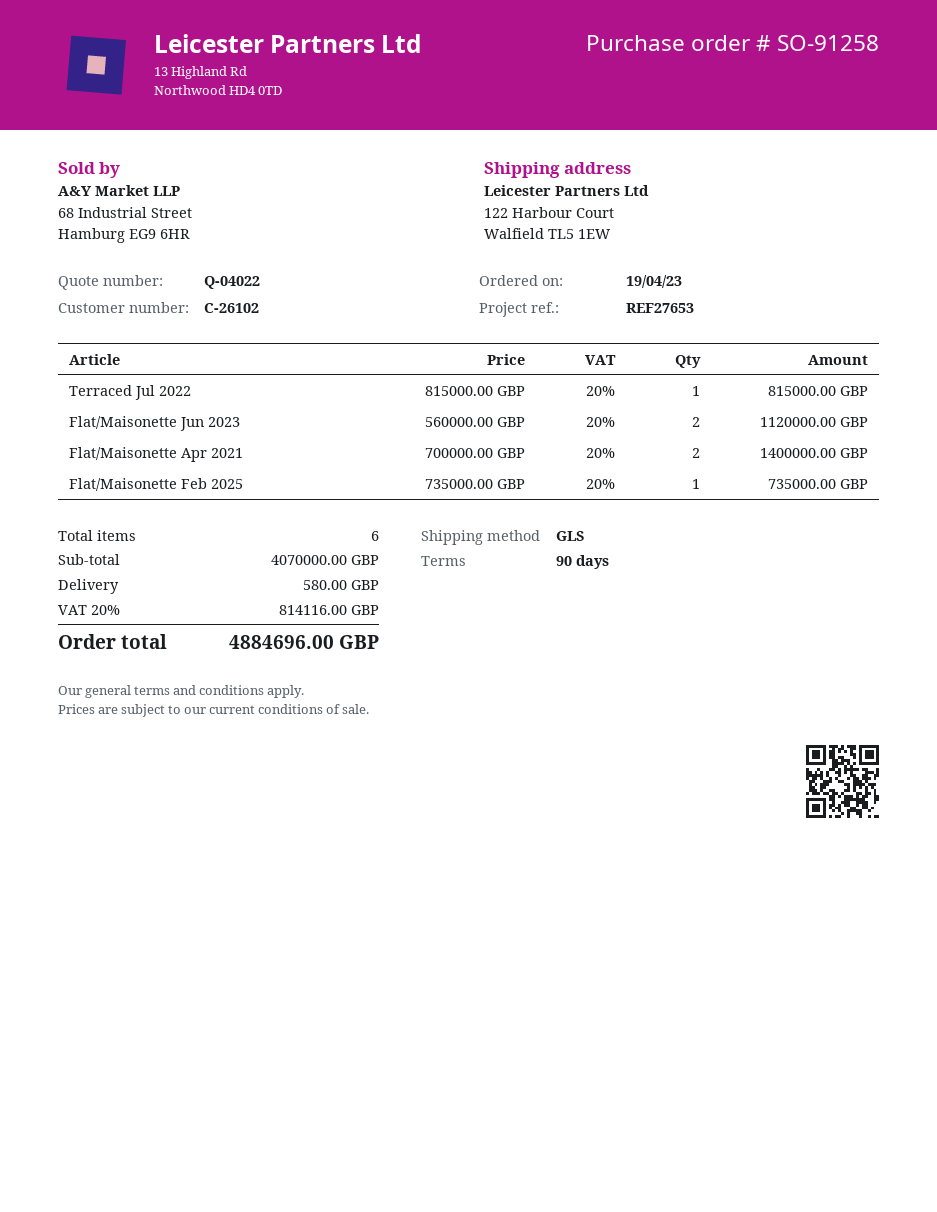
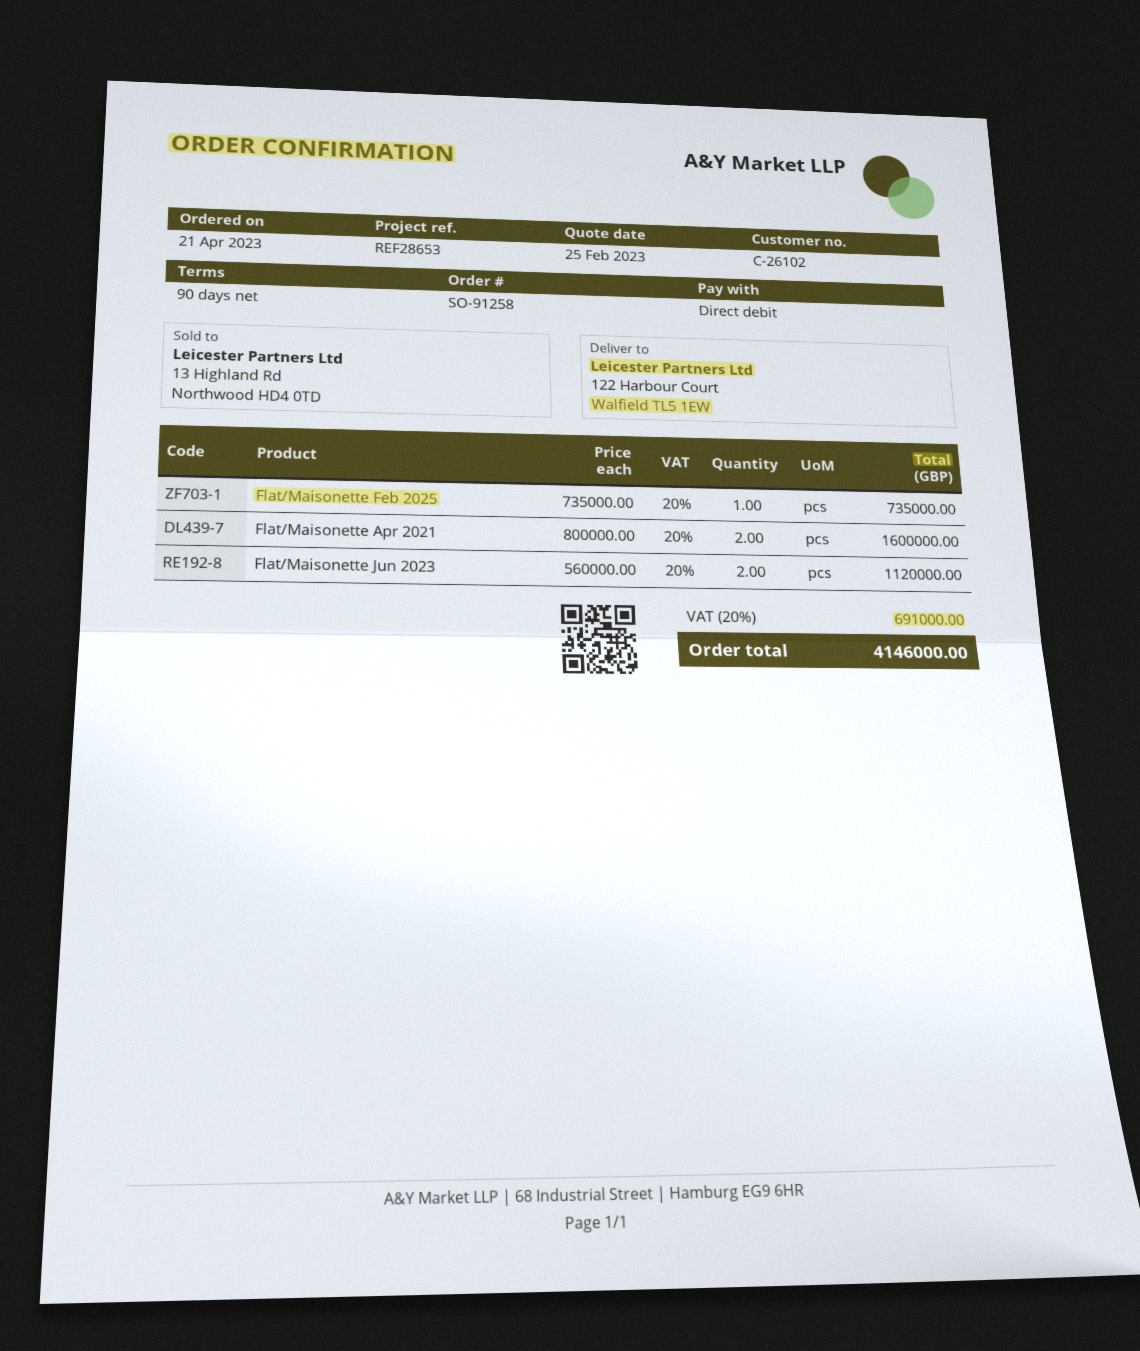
order date: 2023-04-19 -> 2023-04-21
reference: REF27653 -> REF28653
Terraced Jul 2022: 1 x 815000.00 = 815000.00 -> none
Flat/Maisonette Apr 2021: 2 x 700000.00 = 1400000.00 -> 2 x 800000.00 = 1600000.00
shipping: 580.00 -> none
tax: 20% = 814116.00 -> 20% = 691000.00
total: 4884696.00 -> 4146000.00

